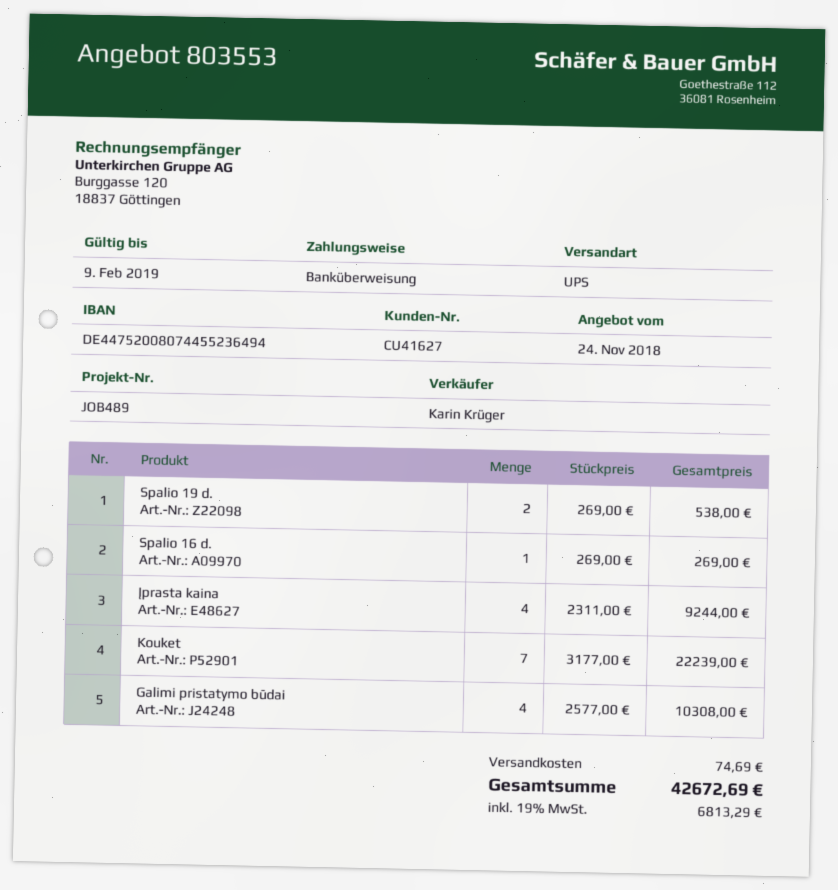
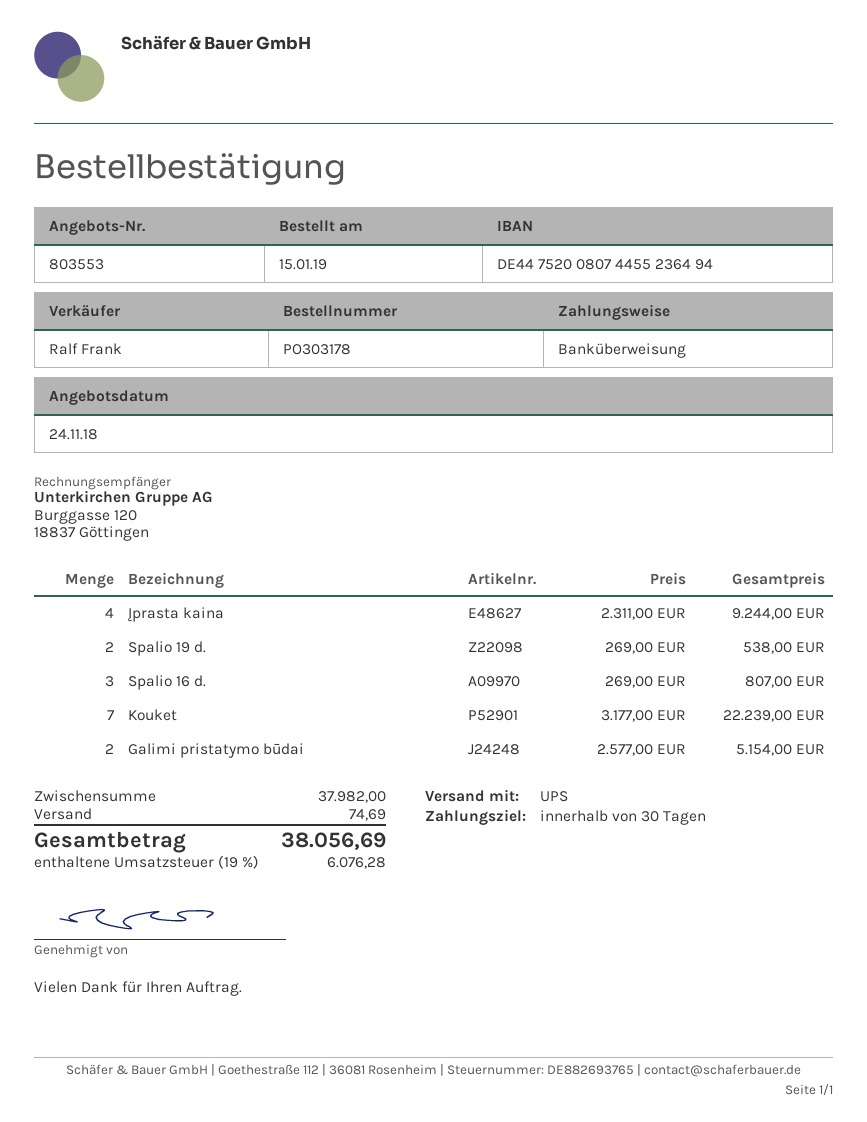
sales rep: Karin Krüger -> Ralf Frank
Spalio 16 d.: 1 x 269.00 = 269.00 -> 3 x 269.00 = 807.00
Galimi pristatymo būdai: 4 x 2577.00 = 10308.00 -> 2 x 2577.00 = 5154.00
tax: 19% = 6813.29 -> 19% = 6076.28
total: 42672.69 -> 38056.69

